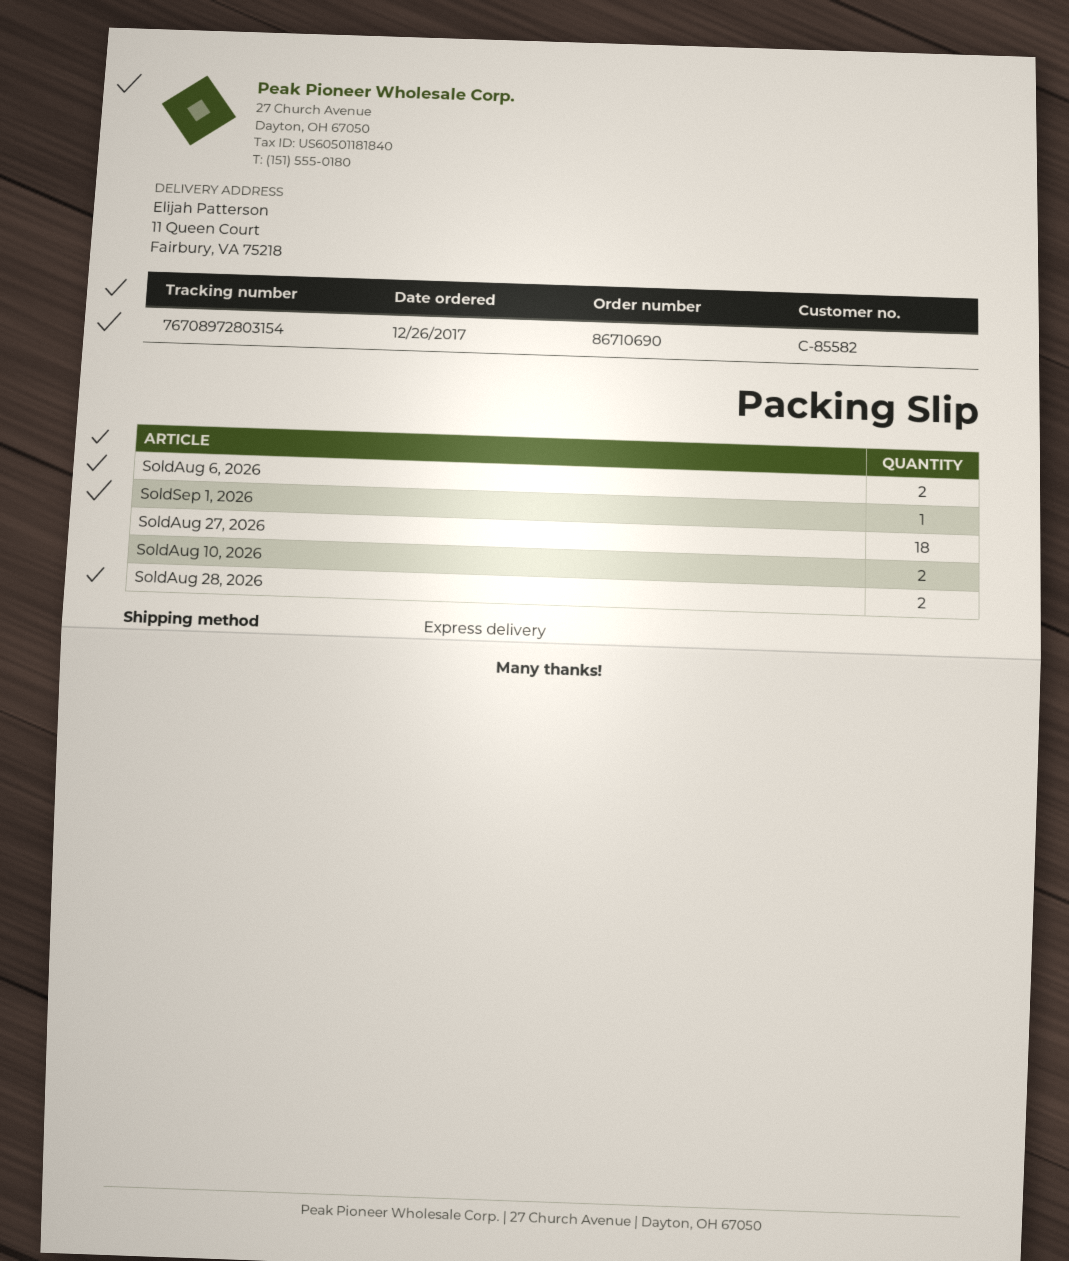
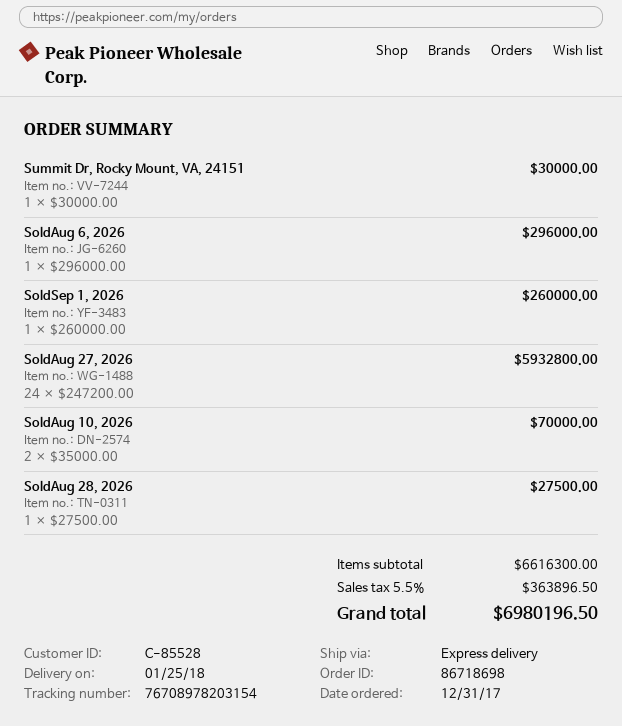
order number: 86710690 -> 86718698
order date: 2017-12-26 -> 2017-12-31
customer number: C-85582 -> C-85528
tracking number: 76708972803154 -> 76708978203154
SoldAug 6, 2026: 2 -> 1
SoldAug 27, 2026: 18 -> 24
SoldAug 28, 2026: 2 -> 1
Summit Dr, Rocky Mount, VA, 24151: none -> 1

